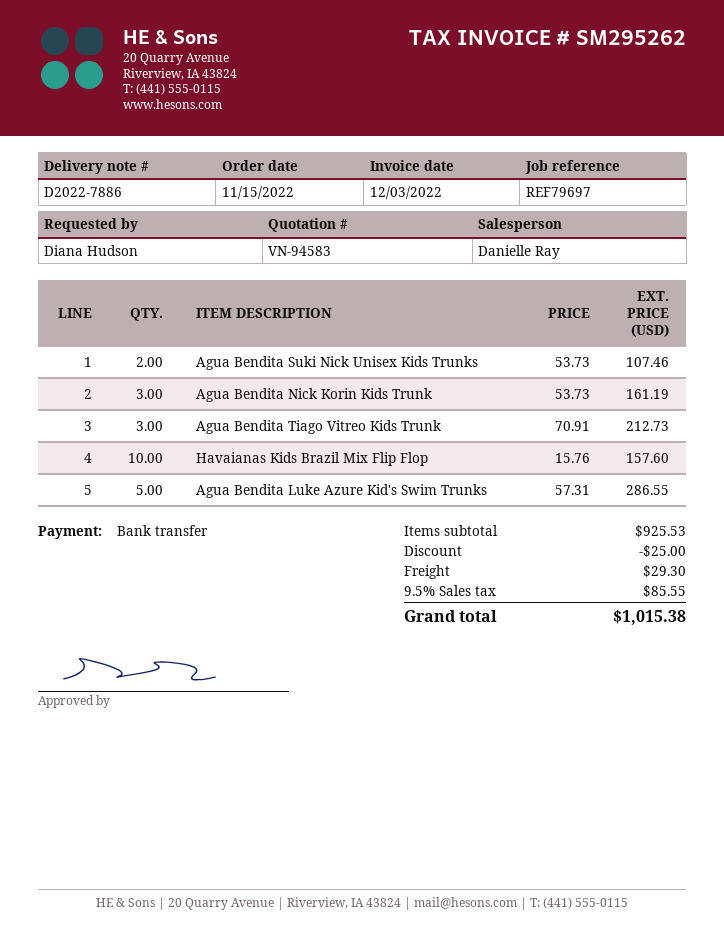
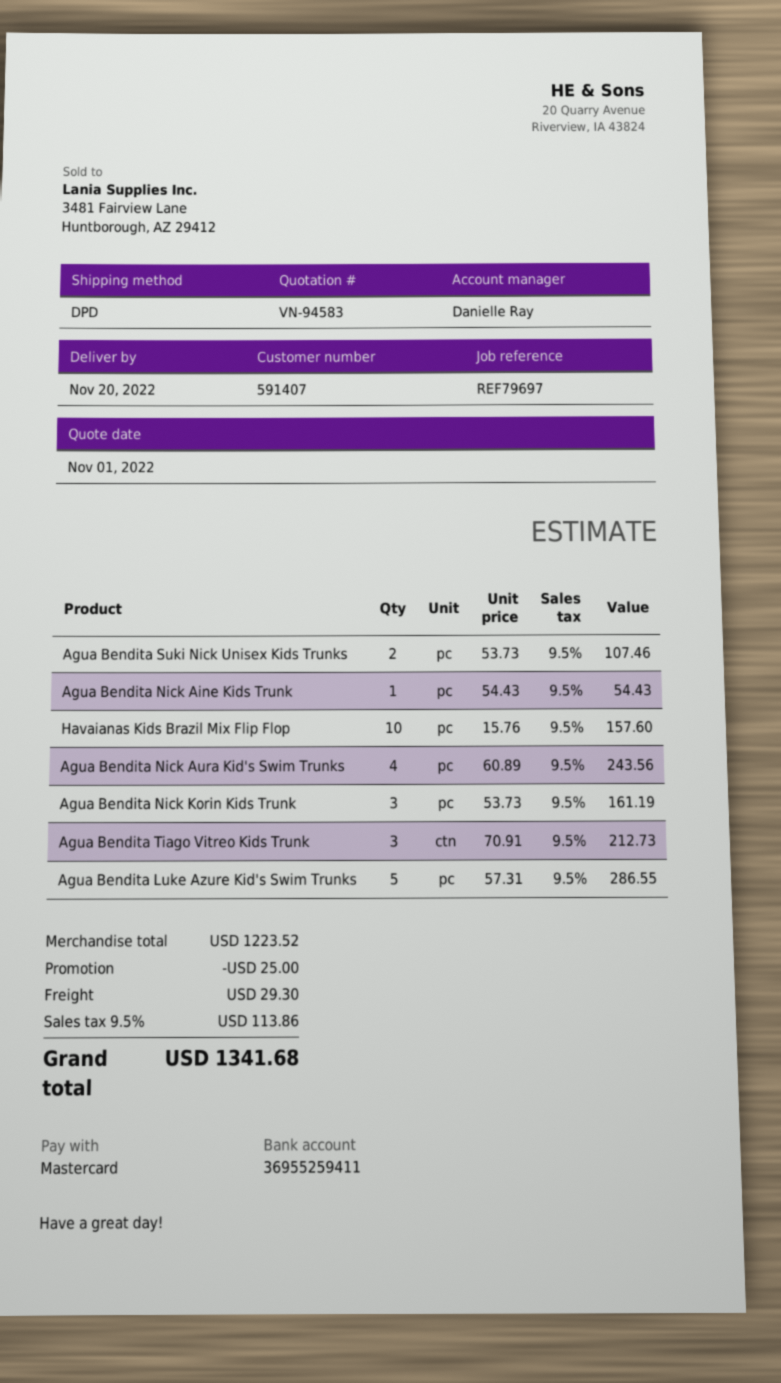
payment method: bank transfer -> Mastercard
Agua Bendita Nick Aine Kids Trunk: none -> 1 x 54.43 = 54.43
Agua Bendita Nick Aura Kid's Swim Trunks: none -> 4 x 60.89 = 243.56
subtotal: 925.53 -> 1223.52
tax: 9.5% = 85.55 -> 9.5% = 113.86
total: 1015.38 -> 1341.68

